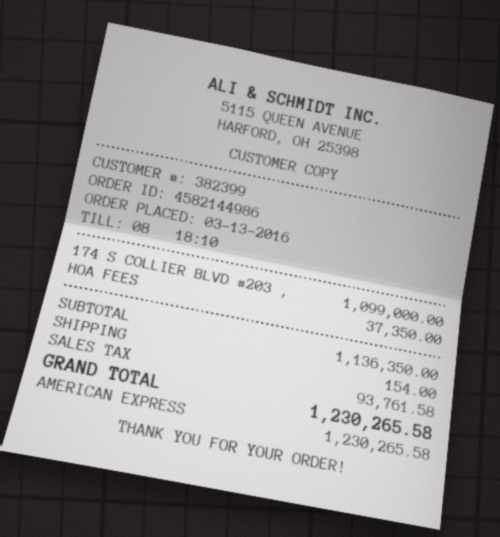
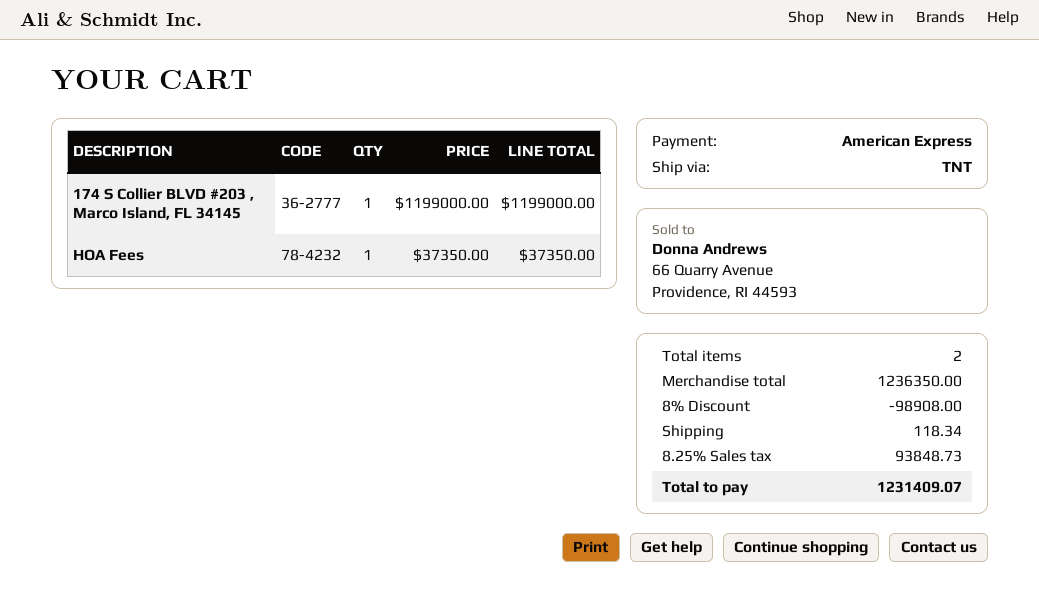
174 S COLLIER BLVD #203 ,: 1 x 1099000.00 = 1099000.00 -> 1 x 1199000.00 = 1199000.00
subtotal: 1136350.00 -> 1236350.00
discount: none -> 8% = 98908.00
shipping: 154.00 -> 118.34
tax: 93761.58 -> 93848.73
total: 1230265.58 -> 1231409.07

